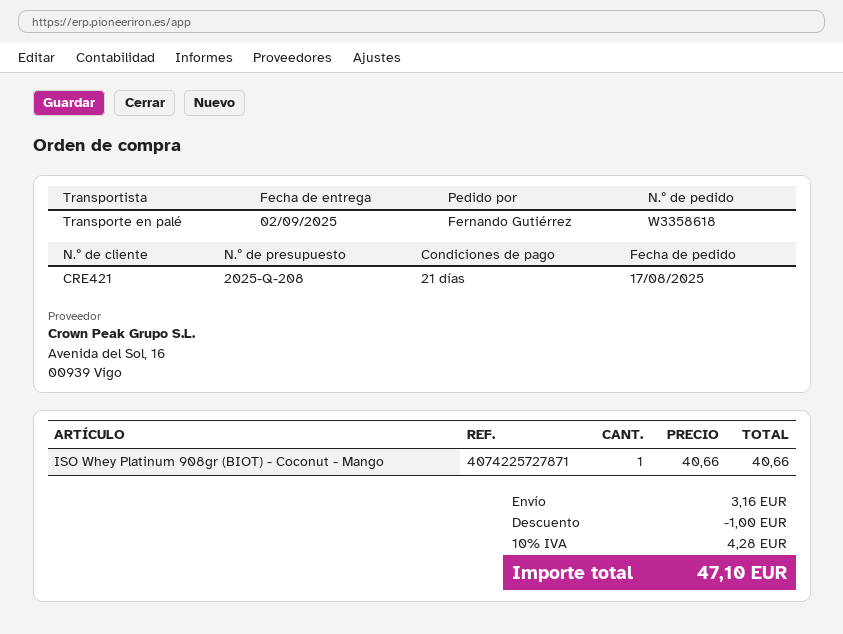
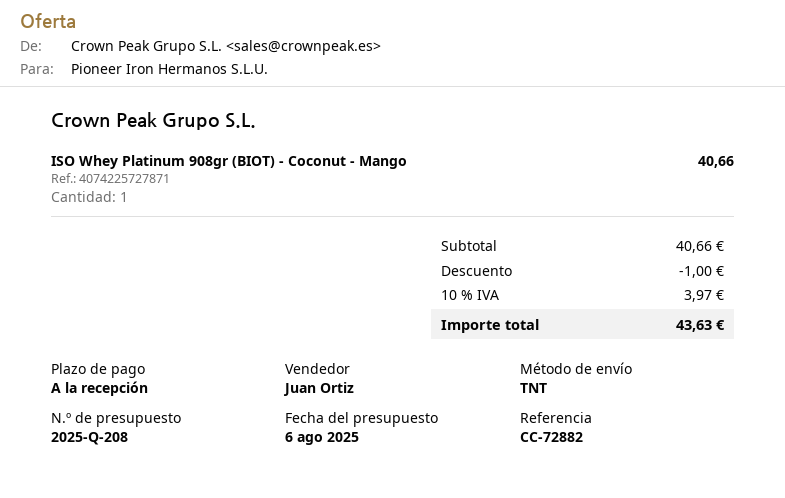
payment terms: 21 days -> on receipt
shipping method: pallet freight -> TNT
shipping: 3.16 -> none
tax: 10% = 4.28 -> 10% = 3.97
total: 47.10 -> 43.63

